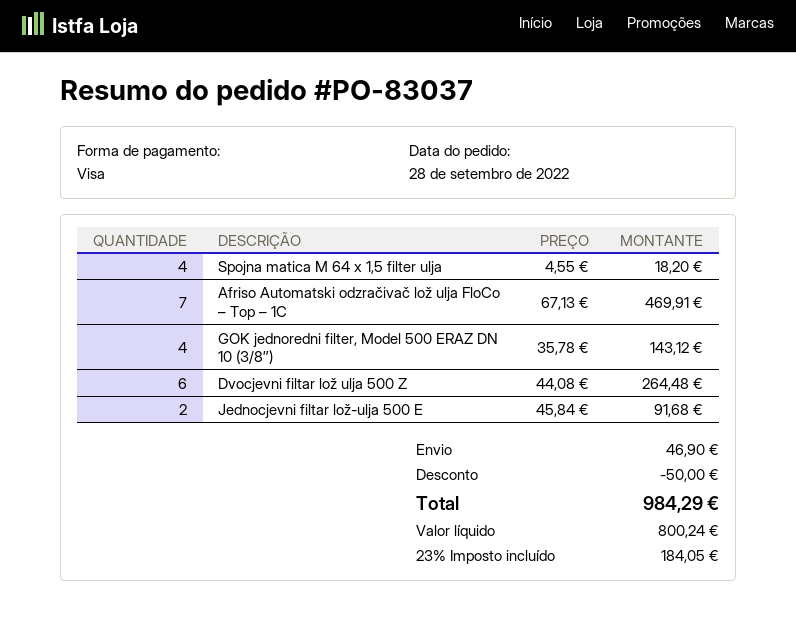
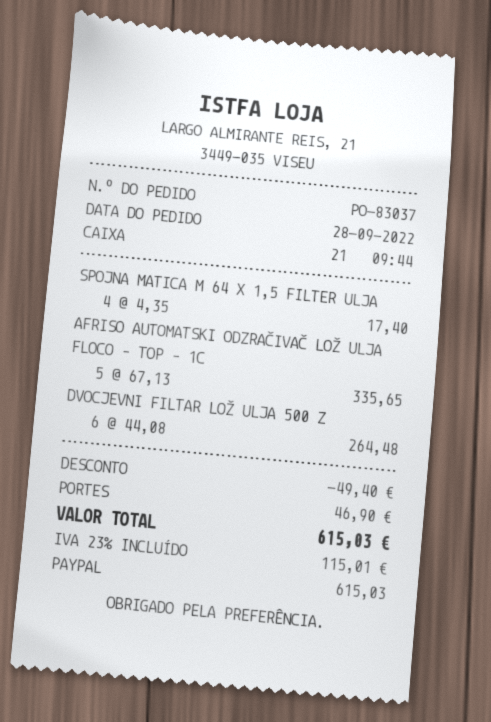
payment method: Visa -> PayPal
Spojna matica M 64 x 1,5 filter ulja: 4 x 4.55 = 18.20 -> 4 x 4.35 = 17.40
Afriso Automatski odzračivač lož ulja FloCo – Top – 1C: 7 x 67.13 = 469.91 -> 5 x 67.13 = 335.65
GOK jednoredni filter, Model 500 ERAZ DN 10 (3/8″): 4 x 35.78 = 143.12 -> none
Jednocjevni filtar lož-ulja 500 E: 2 x 45.84 = 91.68 -> none
discount: 50.00 -> 49.40
tax: 23% = 184.05 -> 23% = 115.01
total: 984.29 -> 615.03

